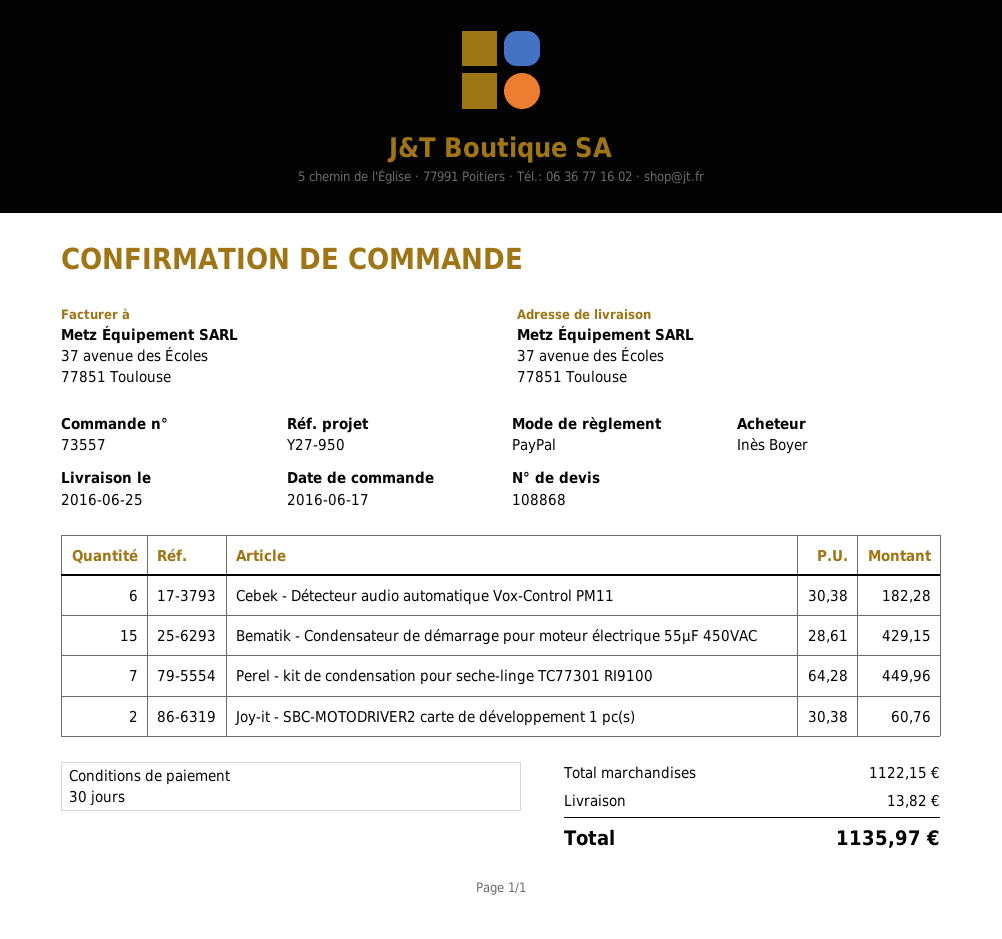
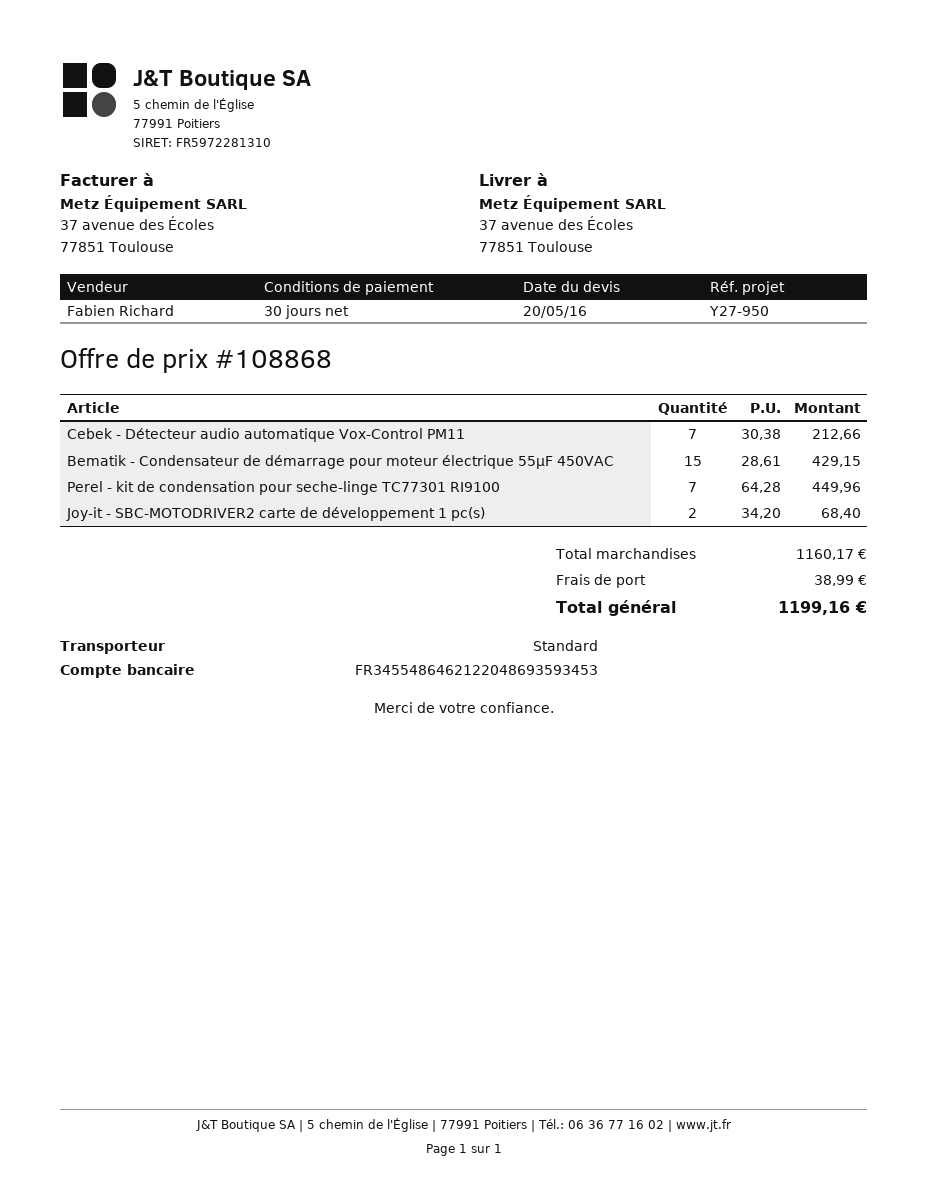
Cebek - Détecteur audio automatique Vox-Control PM11: 6 x 30.38 = 182.28 -> 7 x 30.38 = 212.66
Joy-it - SBC-MOTODRIVER2 carte de développement 1 pc(s): 2 x 30.38 = 60.76 -> 2 x 34.20 = 68.40
subtotal: 1122.15 -> 1160.17
shipping: 13.82 -> 38.99
total: 1135.97 -> 1199.16

